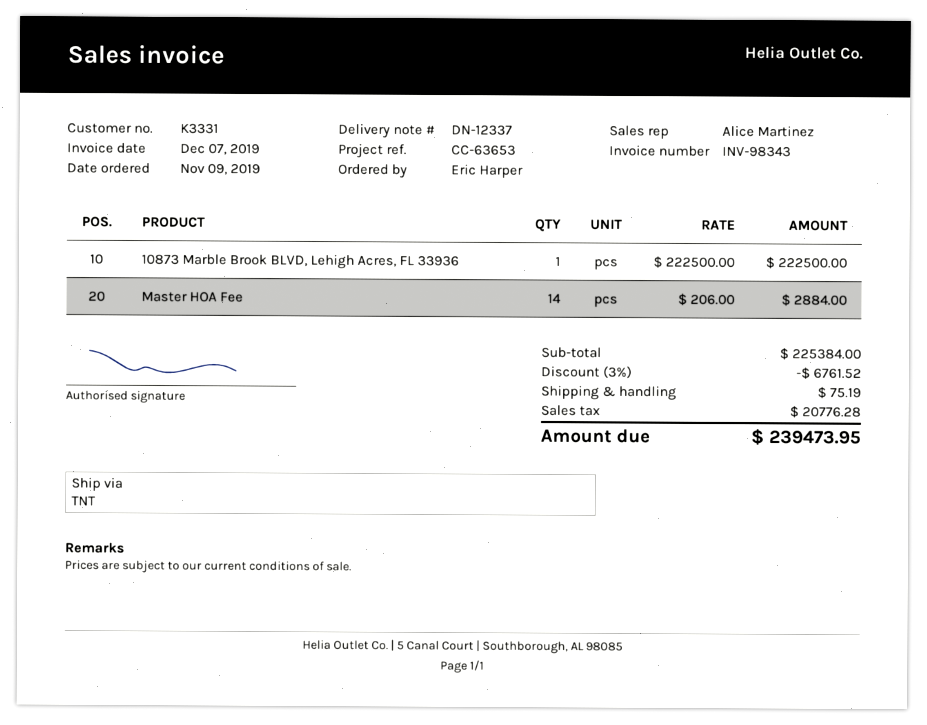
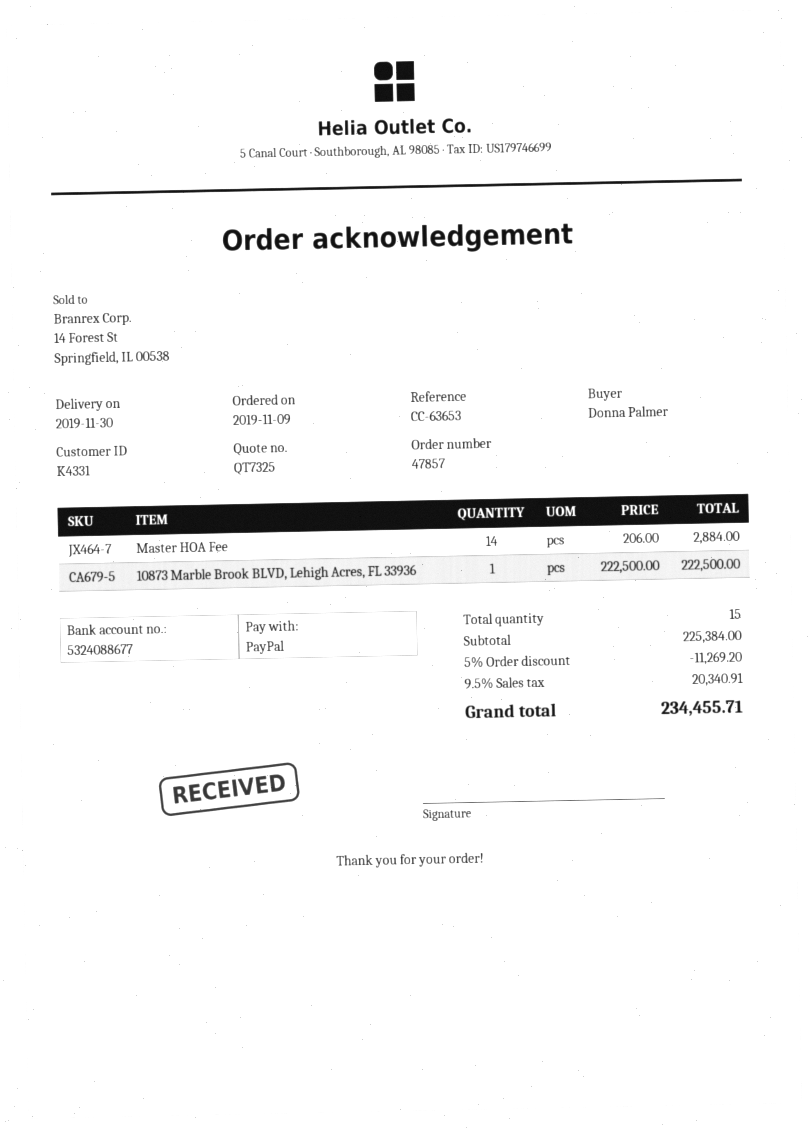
customer number: K3331 -> K4331
ordered by: Eric Harper -> Donna Palmer
discount: 3% = 6761.52 -> 5% = 11269.20
shipping: 75.19 -> none
tax: 20776.28 -> 20340.91
total: 239473.95 -> 234455.71

